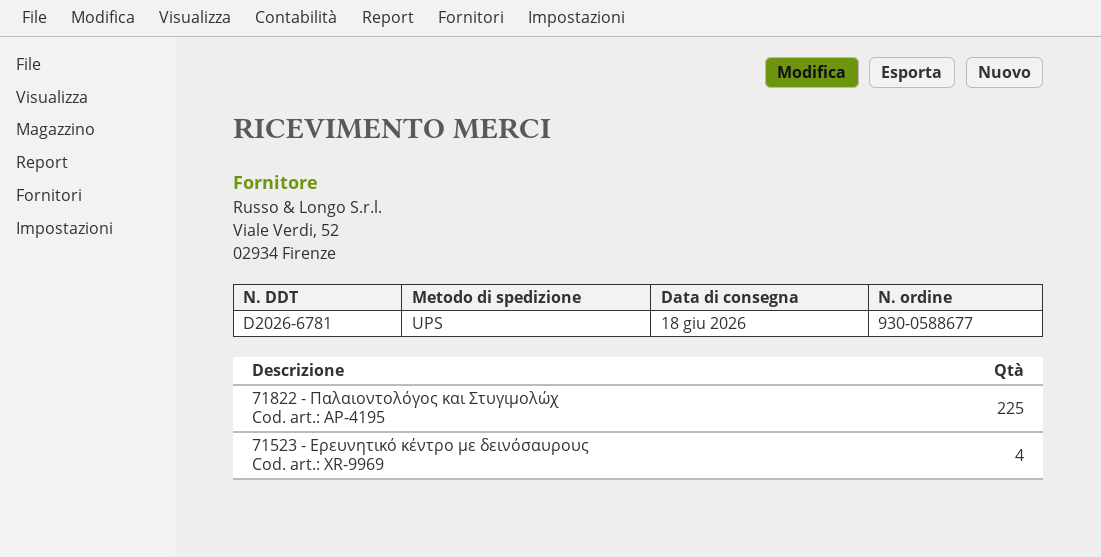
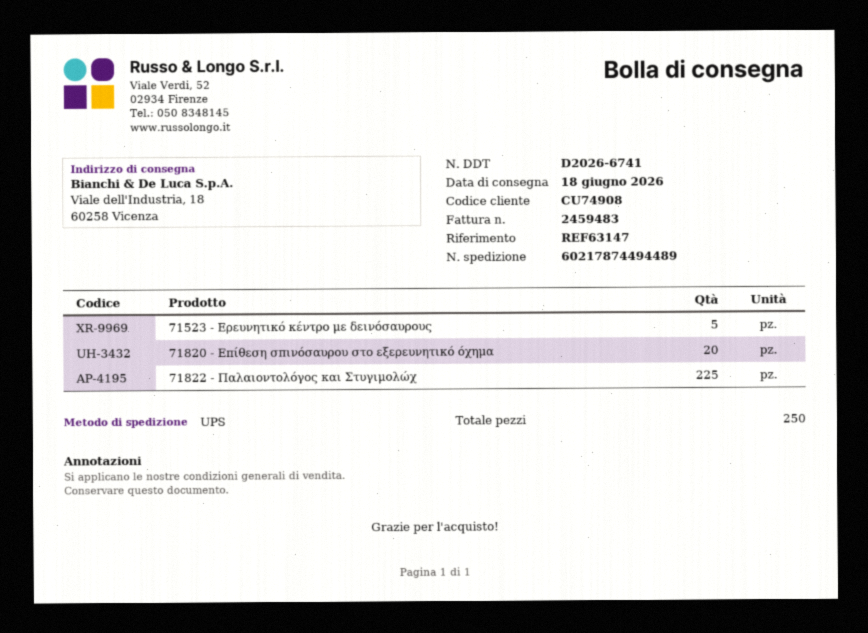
delivery note number: D2026-6781 -> D2026-6741
71523 - Ερευνητικό κέντρο με δεινόσαυρους: 4 -> 5
71820 - Επίθεση σπινόσαυρου στο εξερευνητικό όχημα: none -> 20

